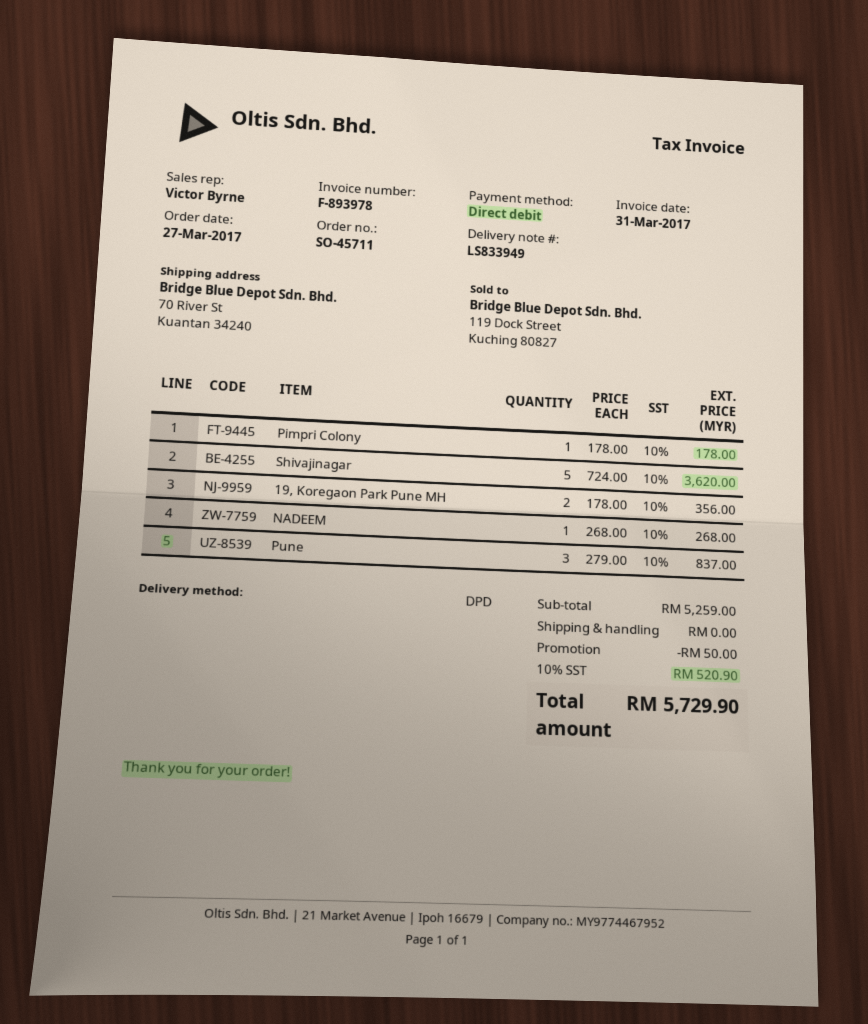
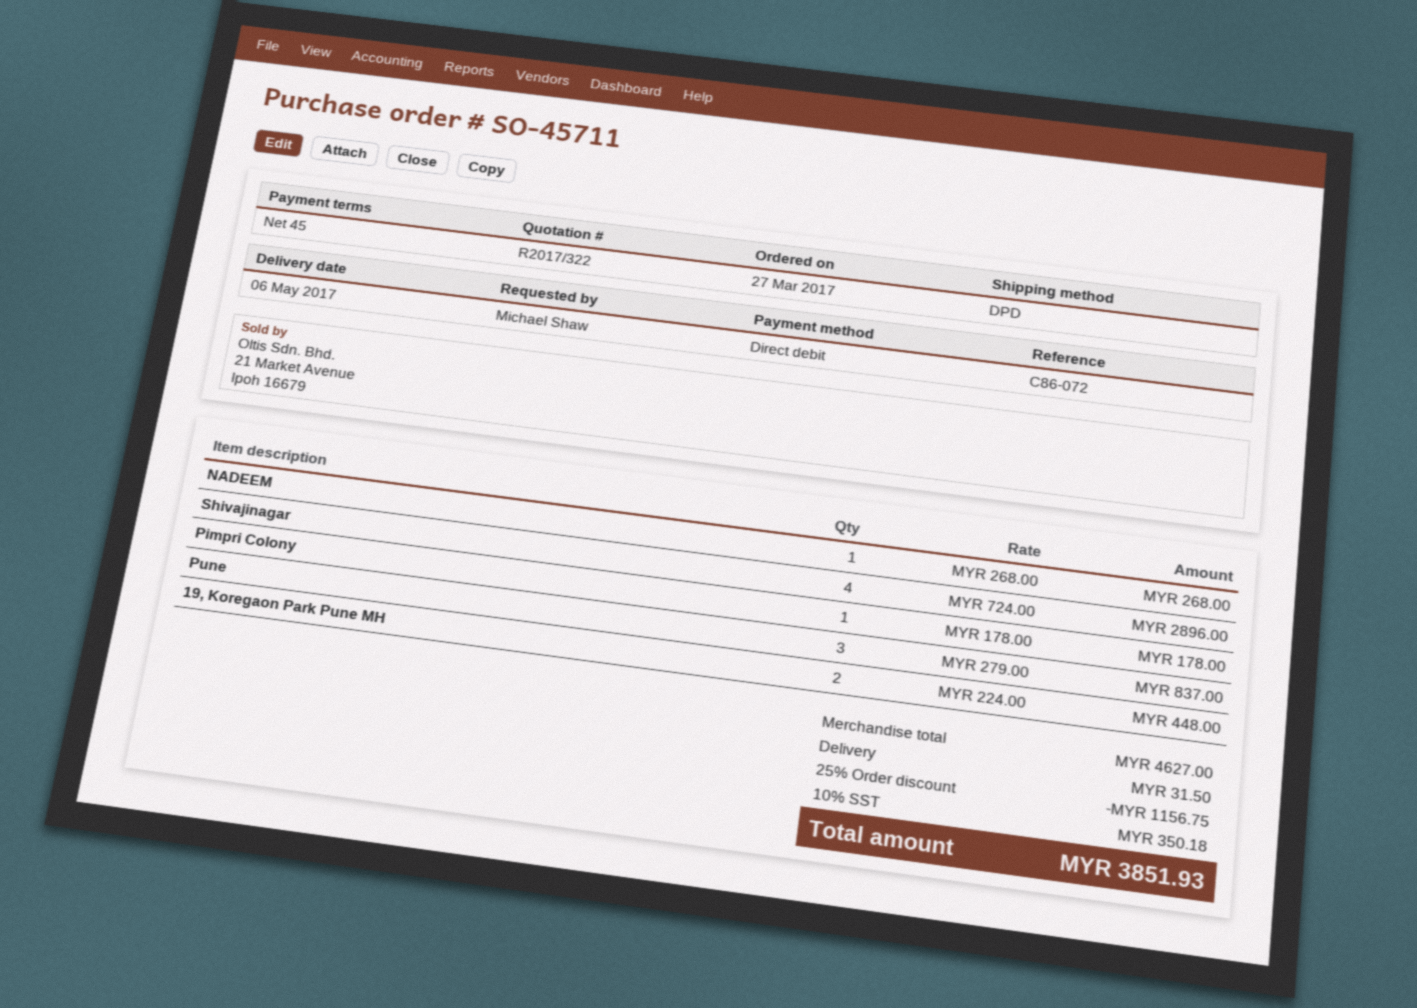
Shivajinagar: 5 x 724.00 = 3620.00 -> 4 x 724.00 = 2896.00
19, Koregaon Park Pune MH: 2 x 178.00 = 356.00 -> 2 x 224.00 = 448.00
subtotal: 5259.00 -> 4627.00
discount: 50.00 -> 1156.75
shipping: 0.00 -> 31.50
tax: 10% = 520.90 -> 10% = 350.18
total: 5729.90 -> 3851.93

